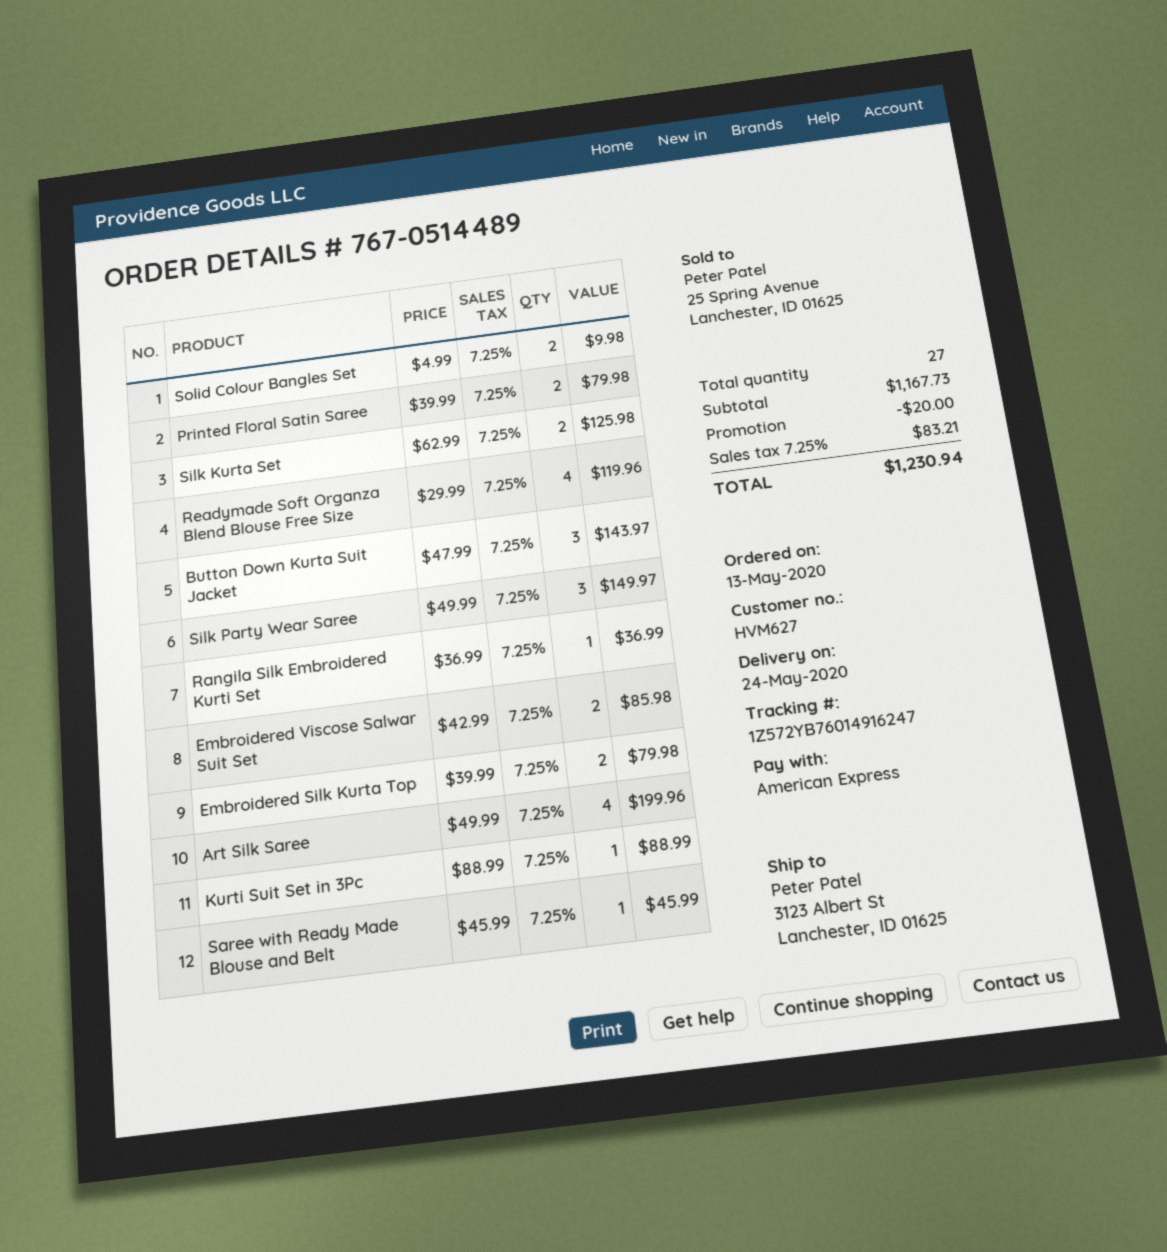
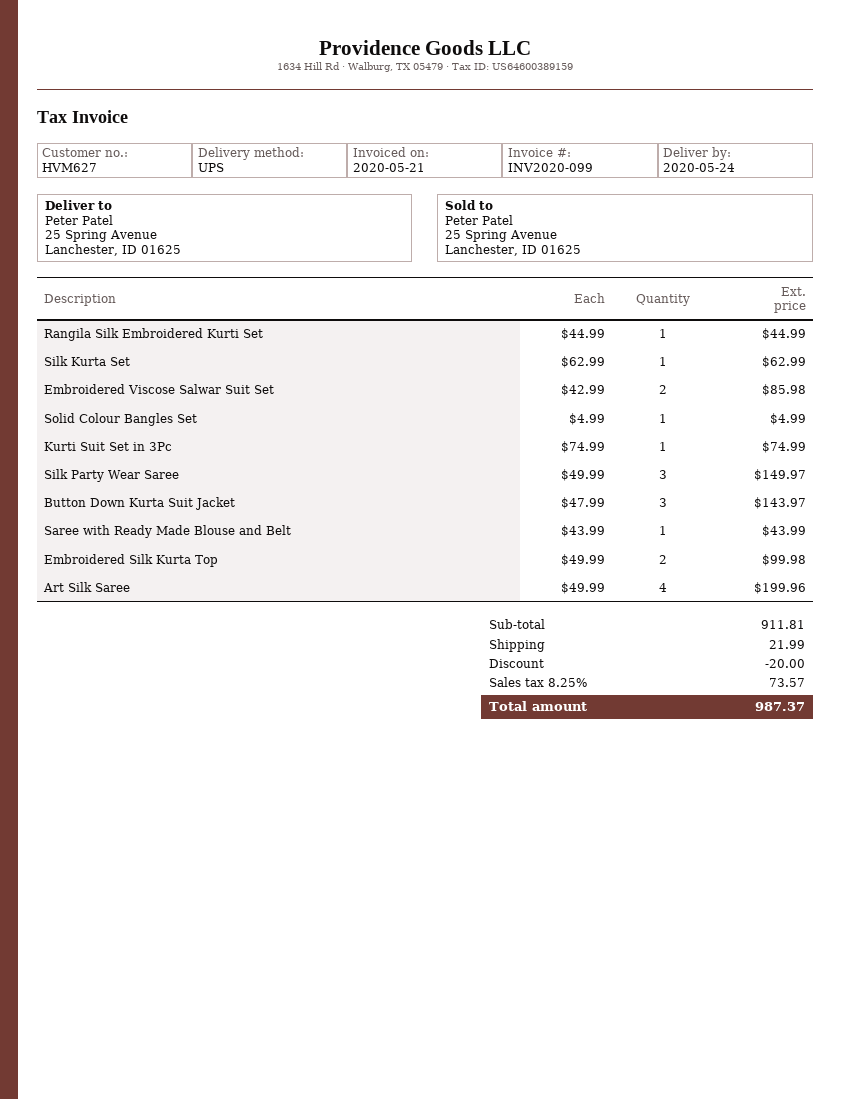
ship to: 3123 Albert St, Lanchester, ID 01625 -> 25 Spring Avenue, Lanchester, ID 01625
Solid Colour Bangles Set: 2 x 4.99 = 9.98 -> 1 x 4.99 = 4.99
Printed Floral Satin Saree: 2 x 39.99 = 79.98 -> none
Silk Kurta Set: 2 x 62.99 = 125.98 -> 1 x 62.99 = 62.99
Readymade Soft Organza Blend Blouse Free Size: 4 x 29.99 = 119.96 -> none
Rangila Silk Embroidered Kurti Set: 1 x 36.99 = 36.99 -> 1 x 44.99 = 44.99
Embroidered Silk Kurta Top: 2 x 39.99 = 79.98 -> 2 x 49.99 = 99.98
Kurti Suit Set in 3Pc: 1 x 88.99 = 88.99 -> 1 x 74.99 = 74.99
Saree with Ready Made Blouse and Belt: 1 x 45.99 = 45.99 -> 1 x 43.99 = 43.99
subtotal: 1167.73 -> 911.81
shipping: none -> 21.99
tax: 7.25% = 83.21 -> 8.25% = 73.57
total: 1230.94 -> 987.37

